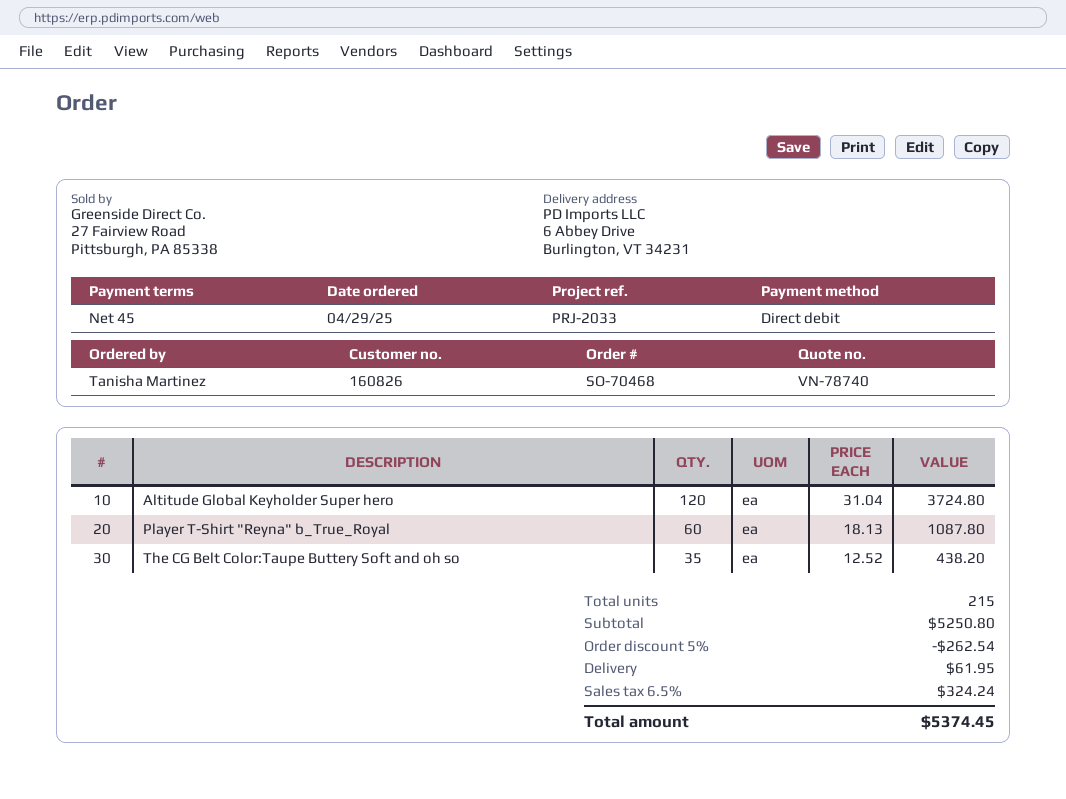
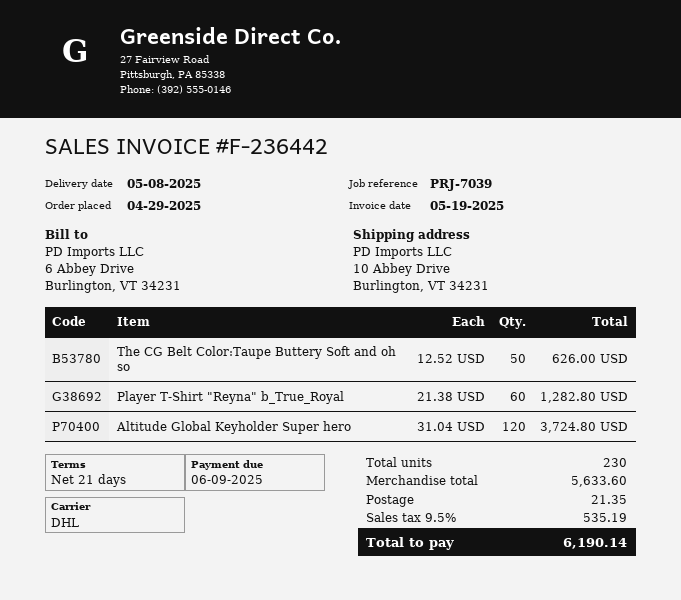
payment terms: 45 days -> 21 days
reference: PRJ-2033 -> PRJ-7039
ship to: 6 Abbey Drive, Burlington, VT 34231 -> 10 Abbey Drive, Burlington, VT 34231
Player T-Shirt "Reyna" b_True_Royal: 60 x 18.13 = 1087.80 -> 60 x 21.38 = 1282.80
The CG Belt Color:Taupe Buttery Soft and oh so: 35 x 12.52 = 438.20 -> 50 x 12.52 = 626.00
total quantity: 215 -> 230
subtotal: 5250.80 -> 5633.60
discount: 5% = 262.54 -> none
shipping: 61.95 -> 21.35
tax: 6.5% = 324.24 -> 9.5% = 535.19
total: 5374.45 -> 6190.14

